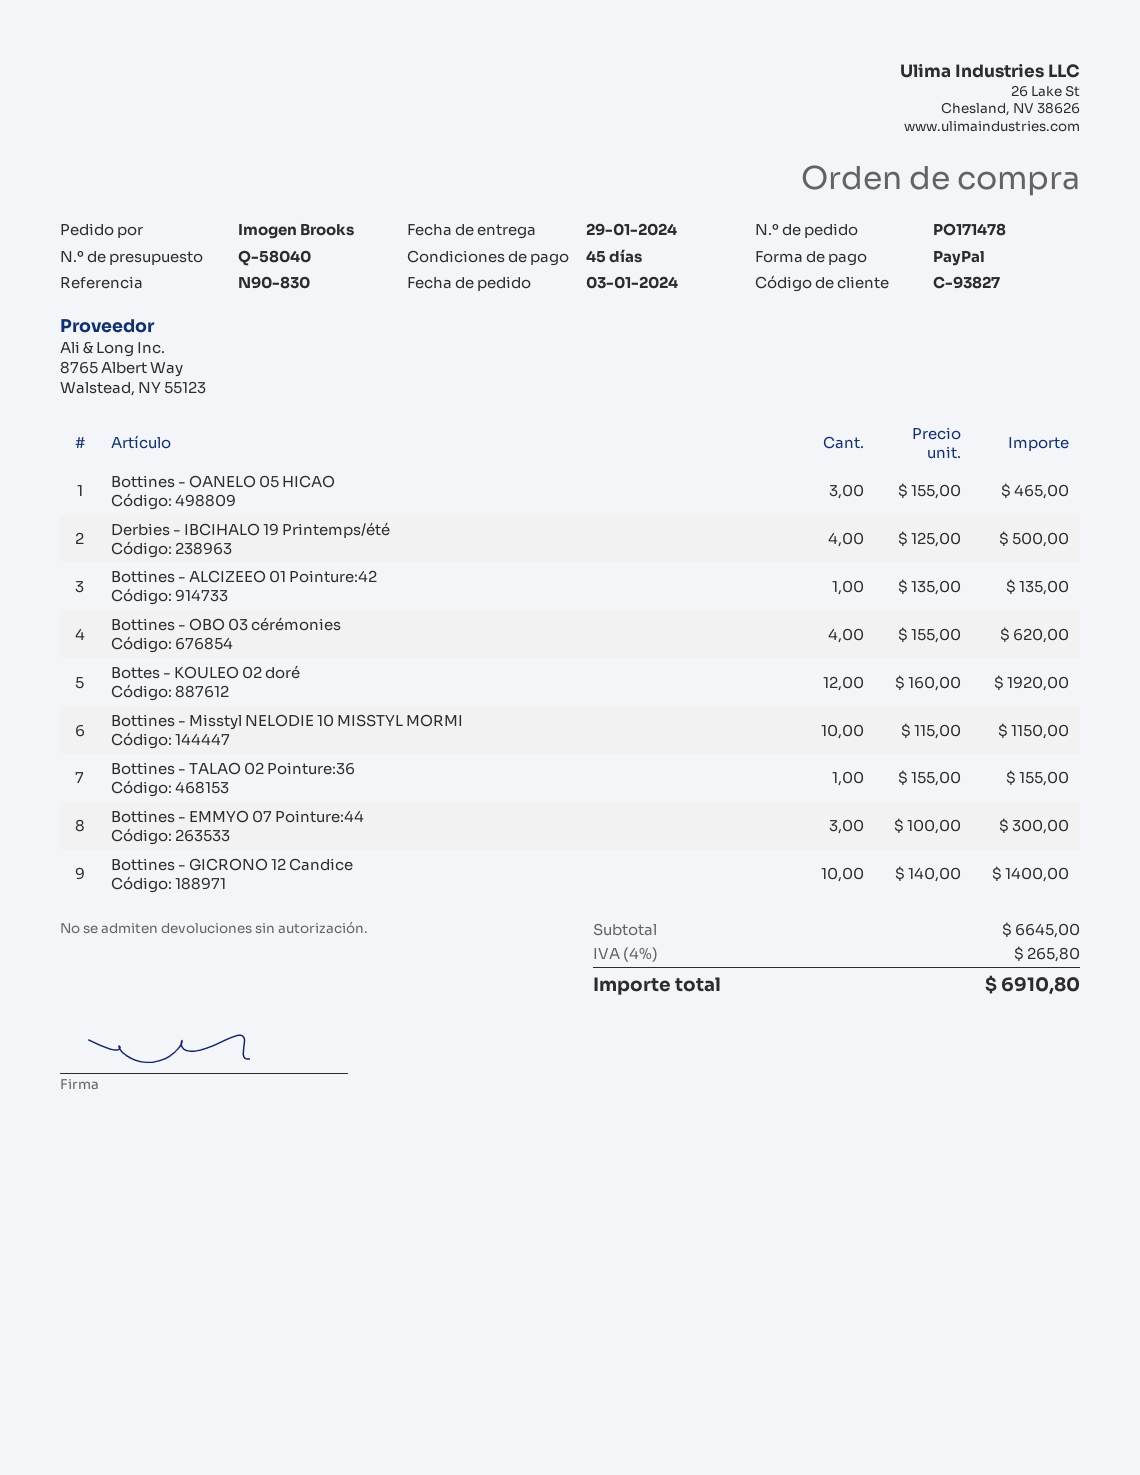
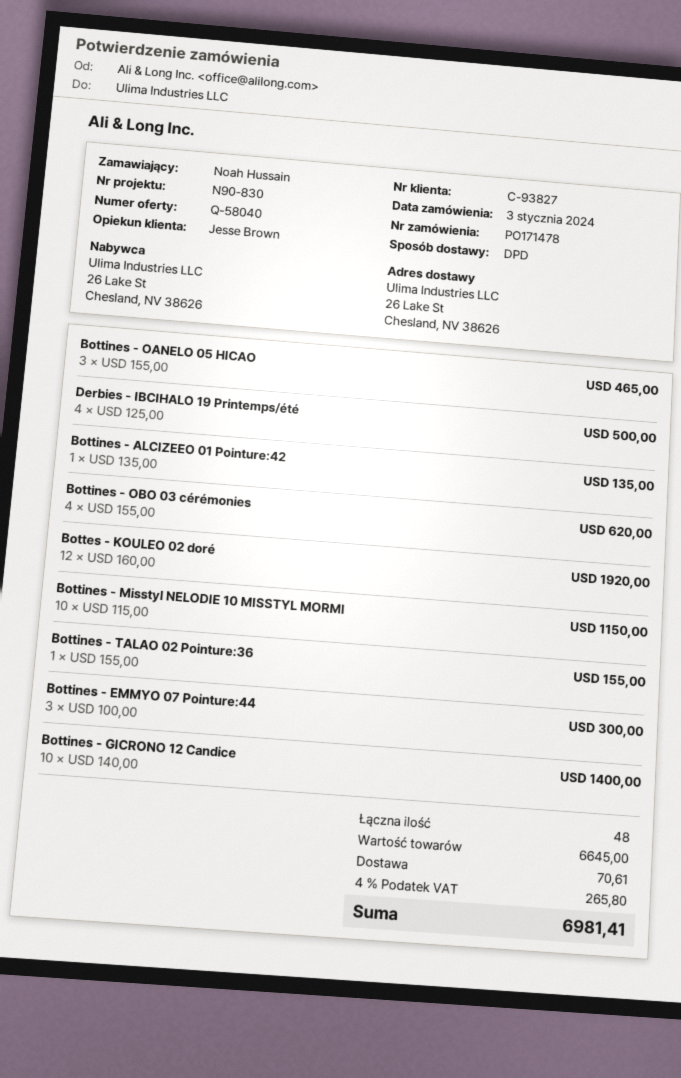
ordered by: Imogen Brooks -> Noah Hussain
shipping: none -> 70.61
total: 6910.80 -> 6981.41

